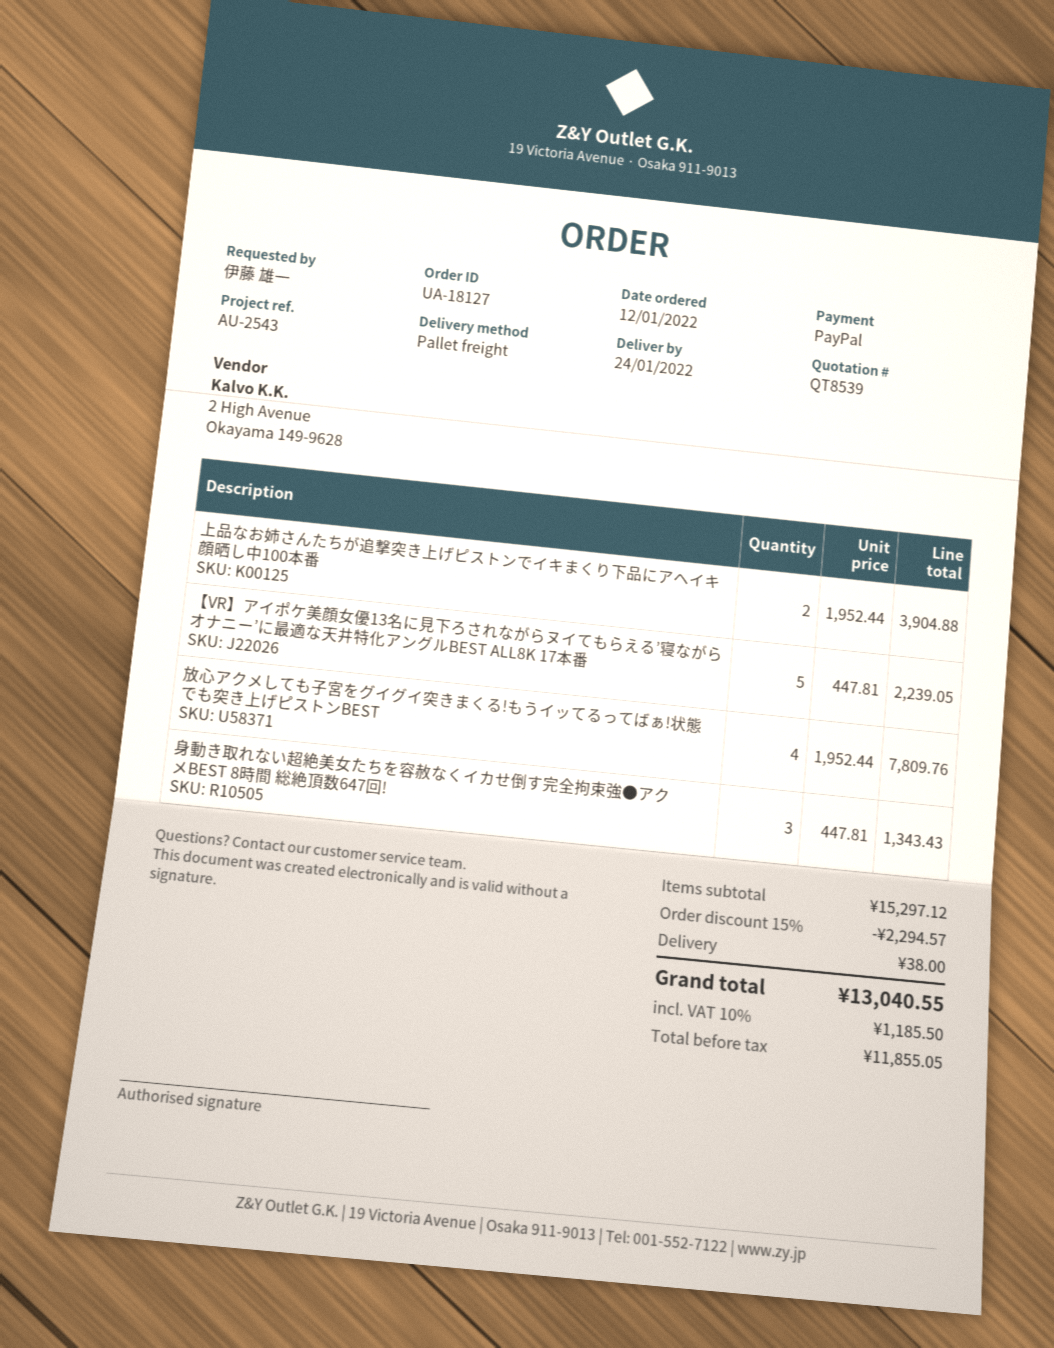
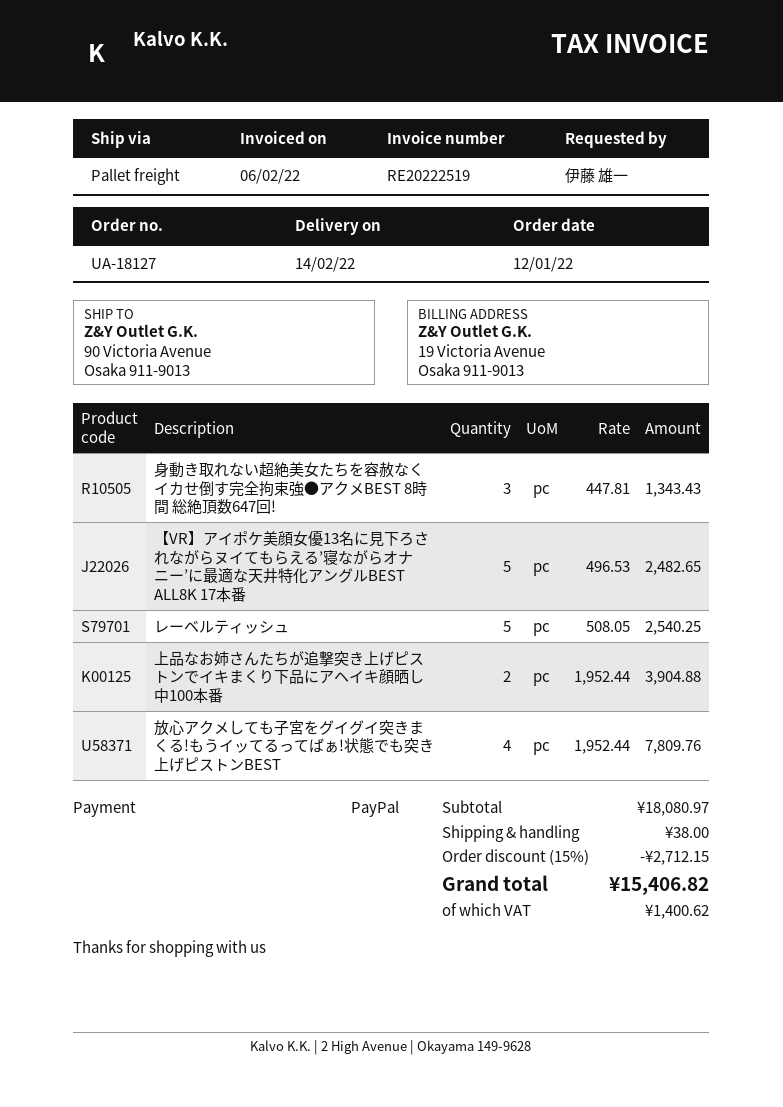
delivery date: 2022-01-24 -> 2022-02-14
【VR】アイポケ美顔女優13名に見下ろされながらヌイてもらえる’寝ながらオナニー’に最適な天井特化アングルBEST ALL8K 17本番: 5 x 447.81 = 2239.05 -> 5 x 496.53 = 2482.65
レーベルティッシュ: none -> 5 x 508.05 = 2540.25
subtotal: 15297.12 -> 18080.97
discount: 15% = 2294.57 -> 15% = 2712.15
tax: 1185.50 -> 1400.62
total: 13040.55 -> 15406.82

